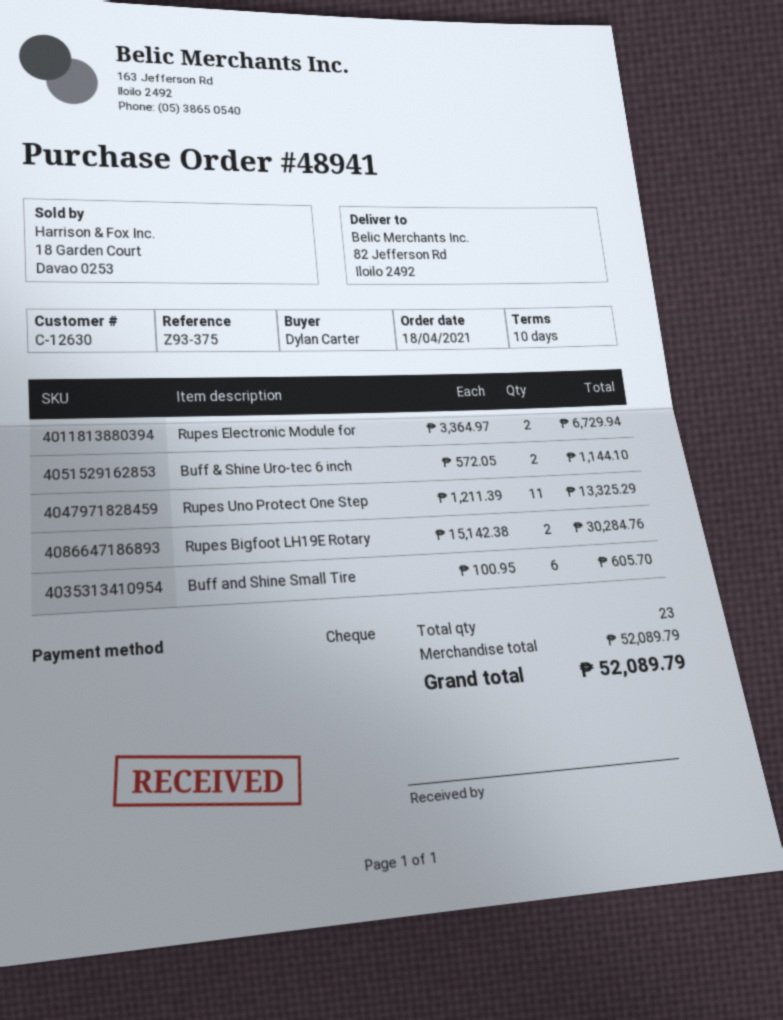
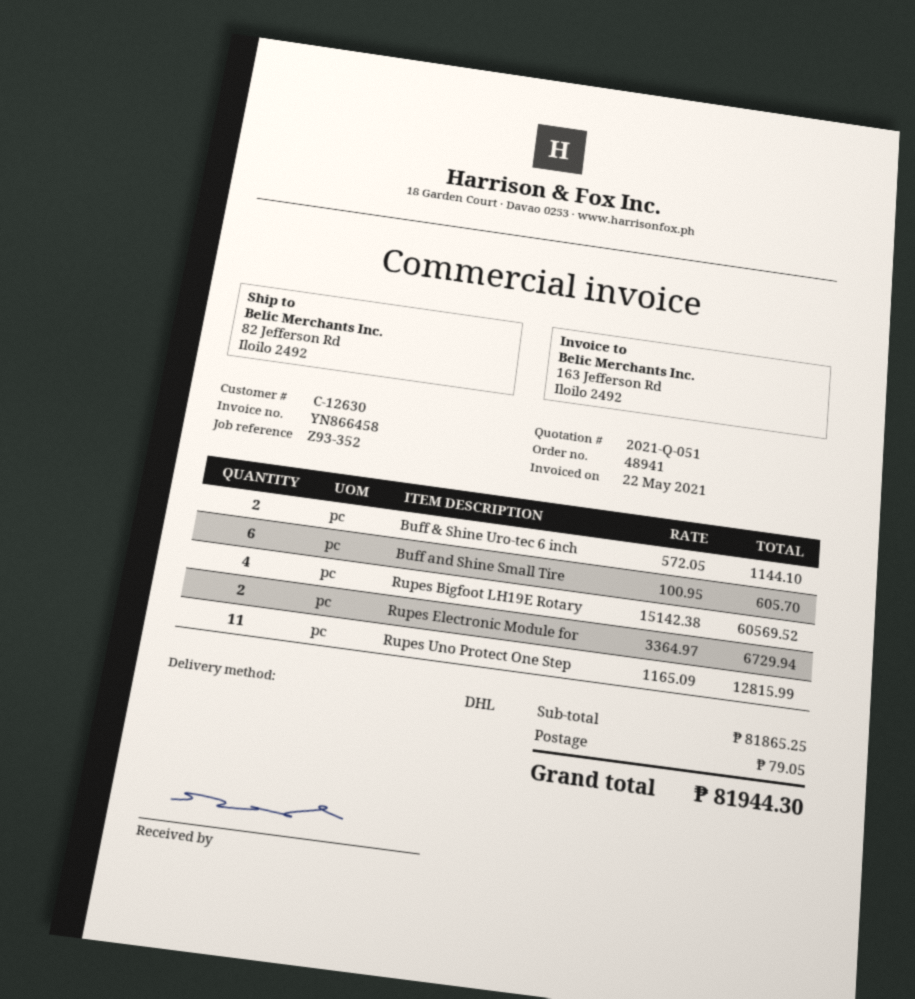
reference: Z93-375 -> Z93-352
Rupes Uno Protect One Step: 11 x 1211.39 = 13325.29 -> 11 x 1165.09 = 12815.99
Rupes Bigfoot LH19E Rotary: 2 x 15142.38 = 30284.76 -> 4 x 15142.38 = 60569.52
subtotal: 52089.79 -> 81865.25
shipping: none -> 79.05
total: 52089.79 -> 81944.30

